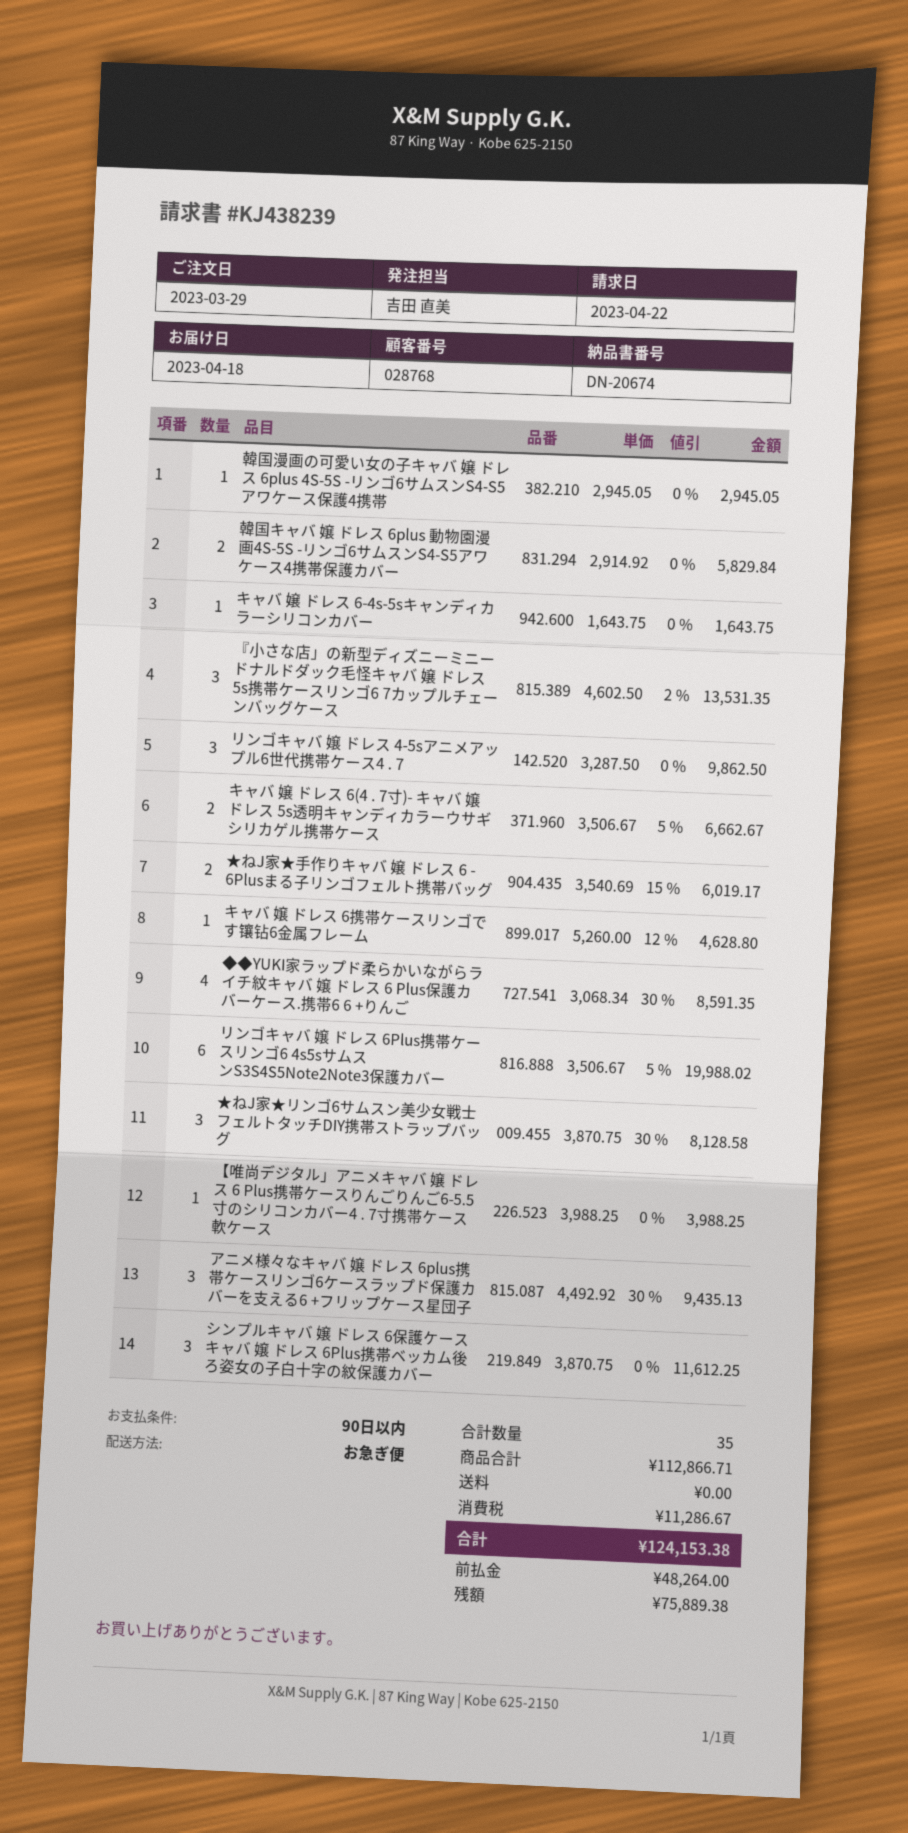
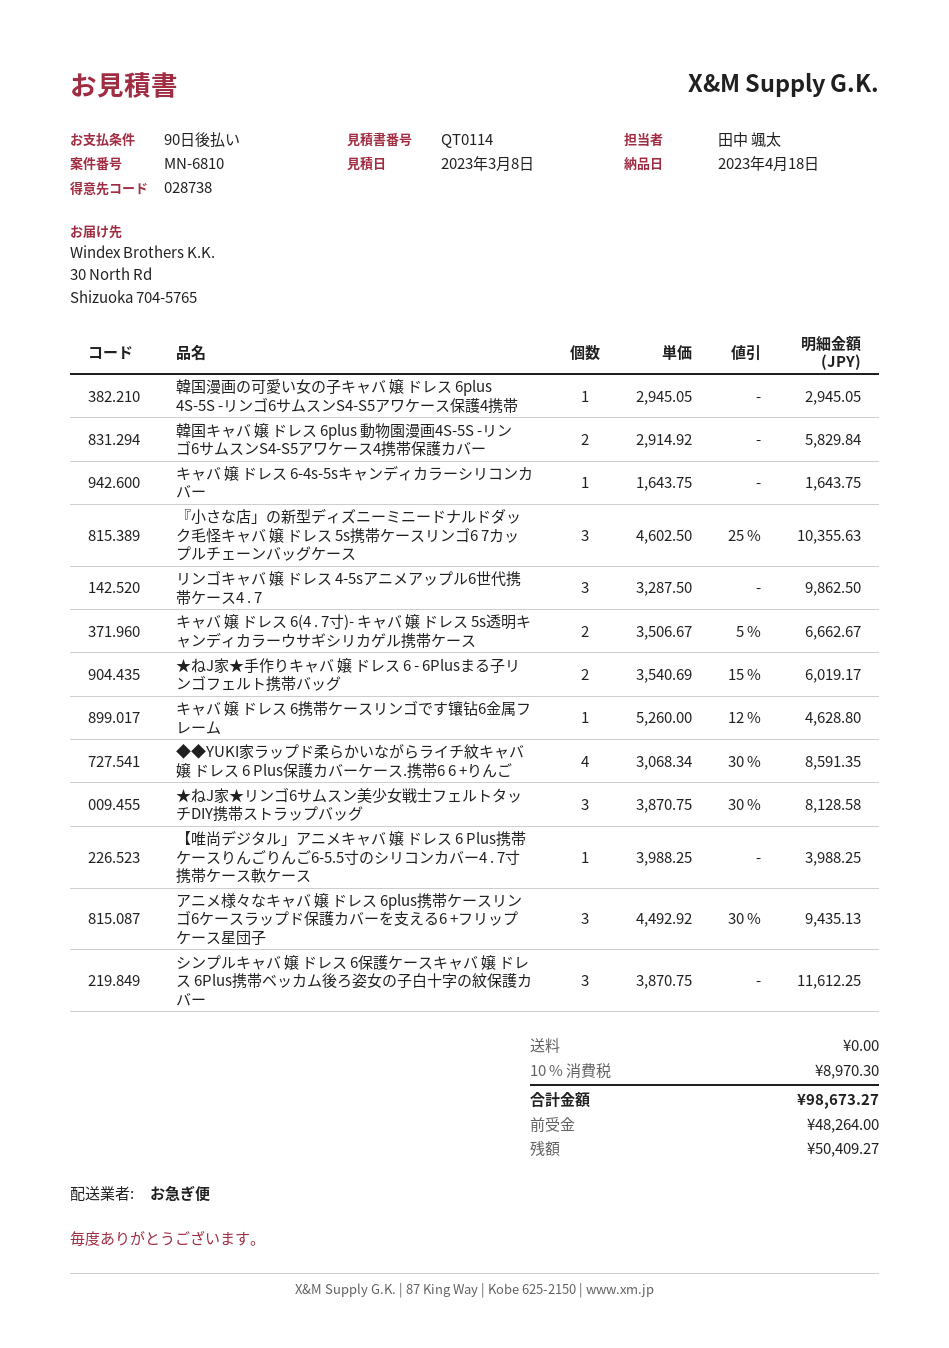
customer number: 028768 -> 028738
『小さな店」の新型ディズニーミニードナルドダック毛怪キャバ 嬢 ドレス 5s携帯ケースリンゴ6 7カップルチェーンバッグケース: 3 x 4602.50 - 2% = 13531.35 -> 3 x 4602.50 - 25% = 10355.63
リンゴキャバ 嬢 ドレス 6Plus携帯ケースリンゴ6 4s5sサムスンS3S4S5Note2Note3保護カバー: 6 x 3506.67 - 5% = 19988.02 -> none
tax: 11286.67 -> 8970.30
total: 124153.38 -> 98673.27
balance: 75889.38 -> 50409.27

